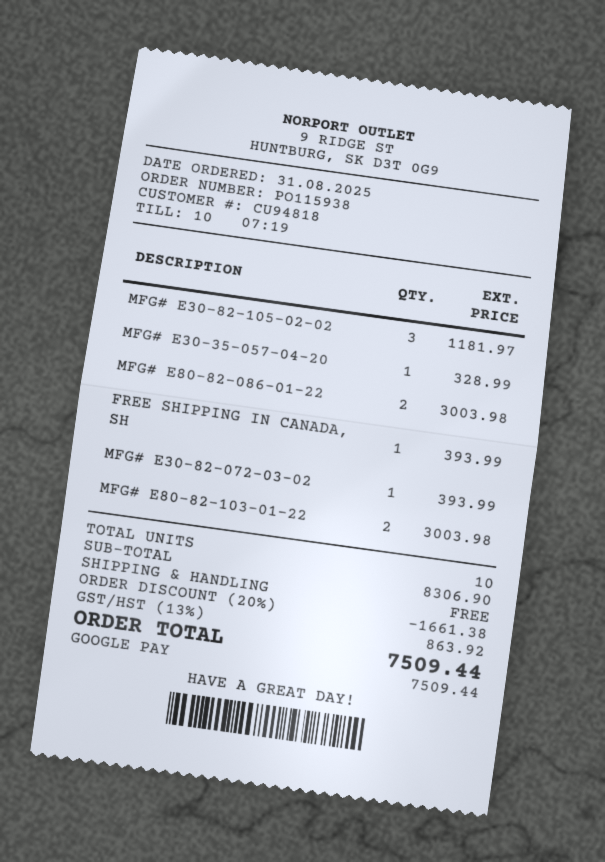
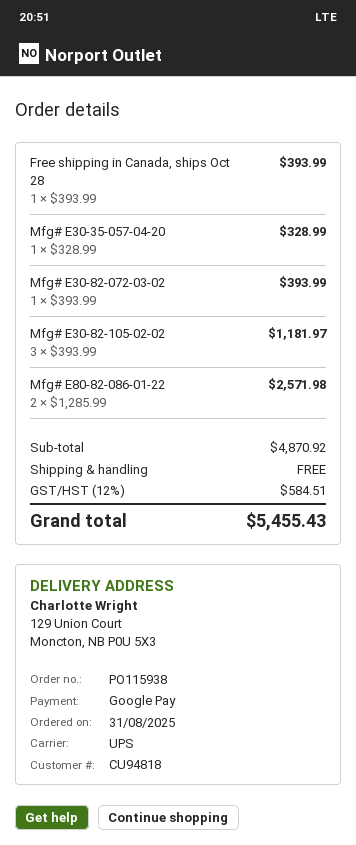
MFG# E80-82-086-01-22: 2 for 3003.98 -> 2 for 2571.98
MFG# E80-82-103-01-22: 2 for 3003.98 -> none
subtotal: 8306.90 -> 4870.92
discount: 20% = 1661.38 -> none
tax: 13% = 863.92 -> 12% = 584.51
total: 7509.44 -> 5455.43

